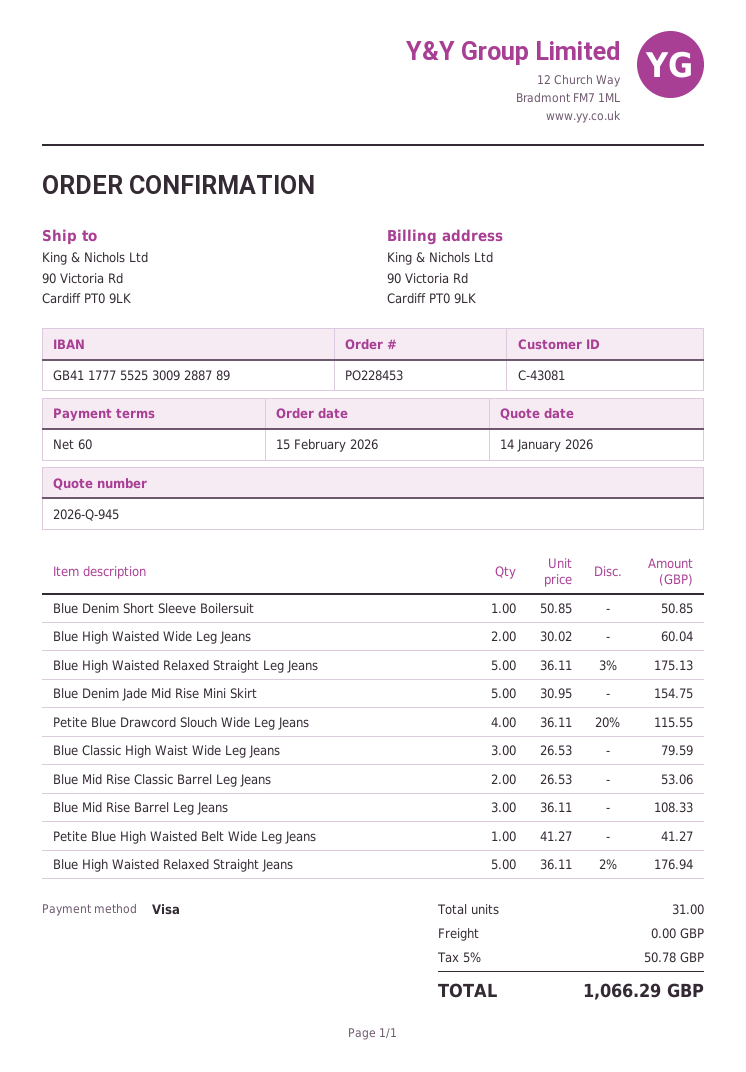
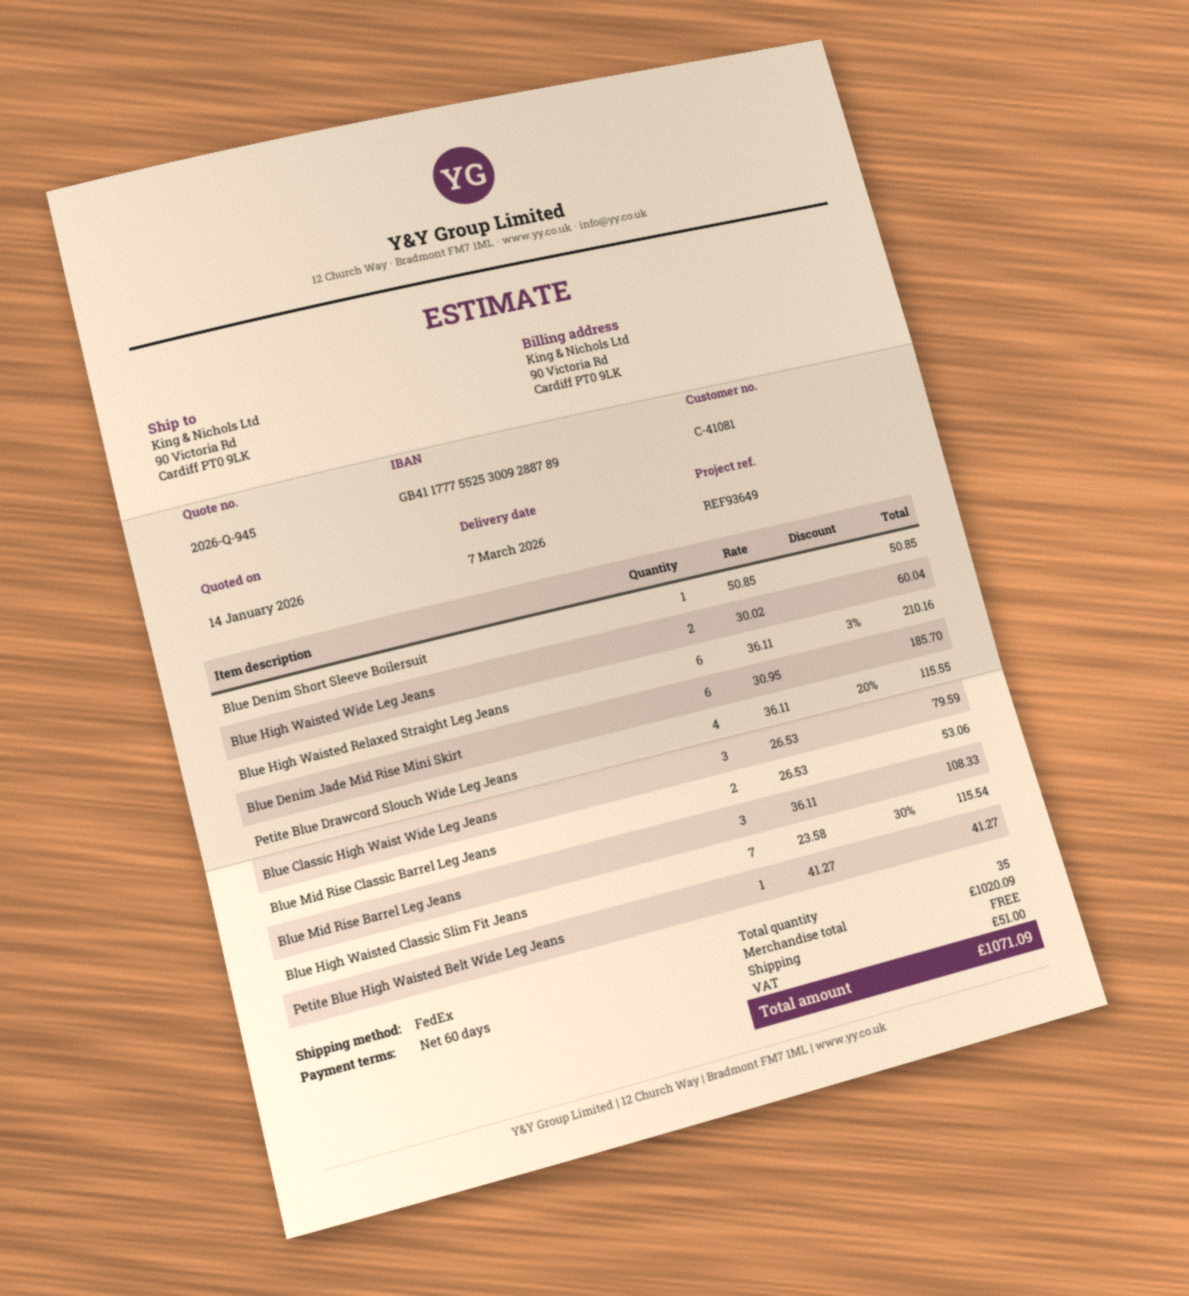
customer number: C-43081 -> C-41081
Blue High Waisted Relaxed Straight Leg Jeans: 5 x 36.11 - 3% = 175.13 -> 6 x 36.11 - 3% = 210.16
Blue Denim Jade Mid Rise Mini Skirt: 5 x 30.95 = 154.75 -> 6 x 30.95 = 185.70
Blue High Waisted Relaxed Straight Jeans: 5 x 36.11 - 2% = 176.94 -> none
Blue High Waisted Classic Slim Fit Jeans: none -> 7 x 23.58 - 30% = 115.54
total quantity: 31 -> 35
tax: 50.78 -> 51.00
total: 1066.29 -> 1071.09

